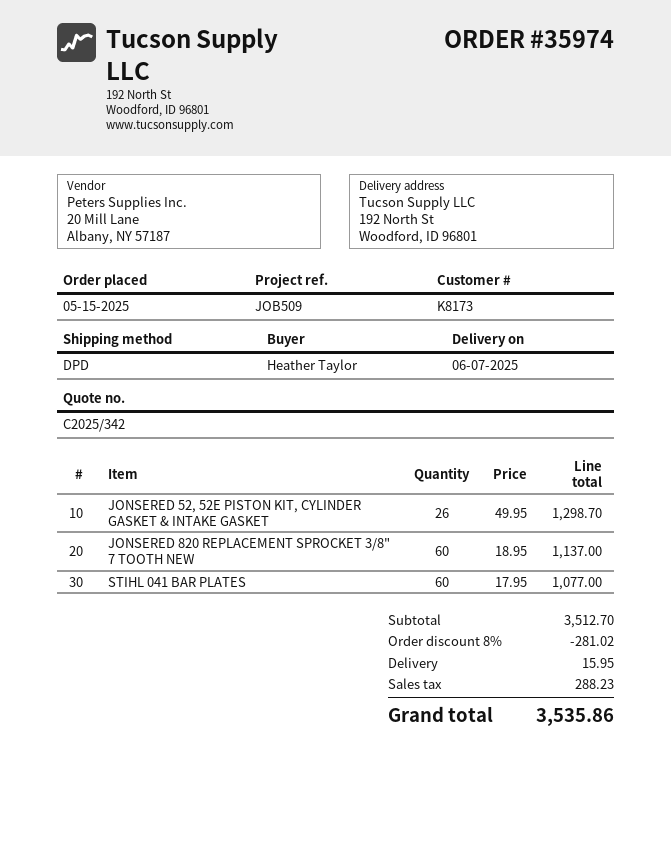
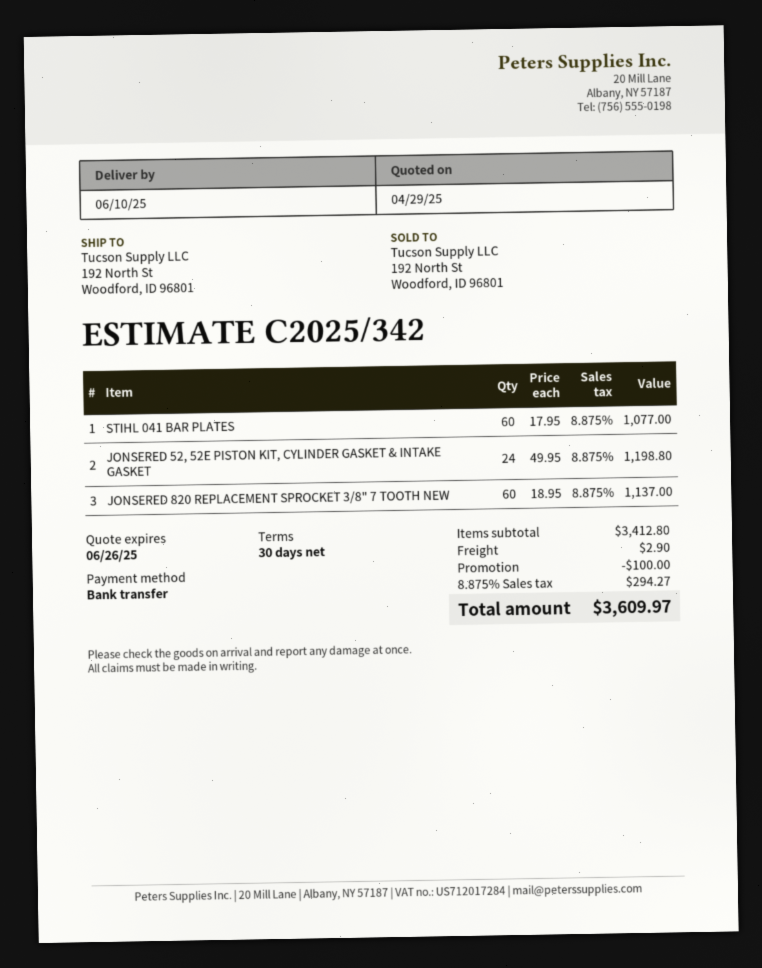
delivery date: 2025-06-07 -> 2025-06-10
JONSERED 52, 52E PISTON KIT, CYLINDER GASKET & INTAKE GASKET: 26 x 49.95 = 1298.70 -> 24 x 49.95 = 1198.80
subtotal: 3512.70 -> 3412.80
discount: 281.02 -> 100.00
shipping: 15.95 -> 2.90
tax: 288.23 -> 294.27
total: 3535.86 -> 3609.97

